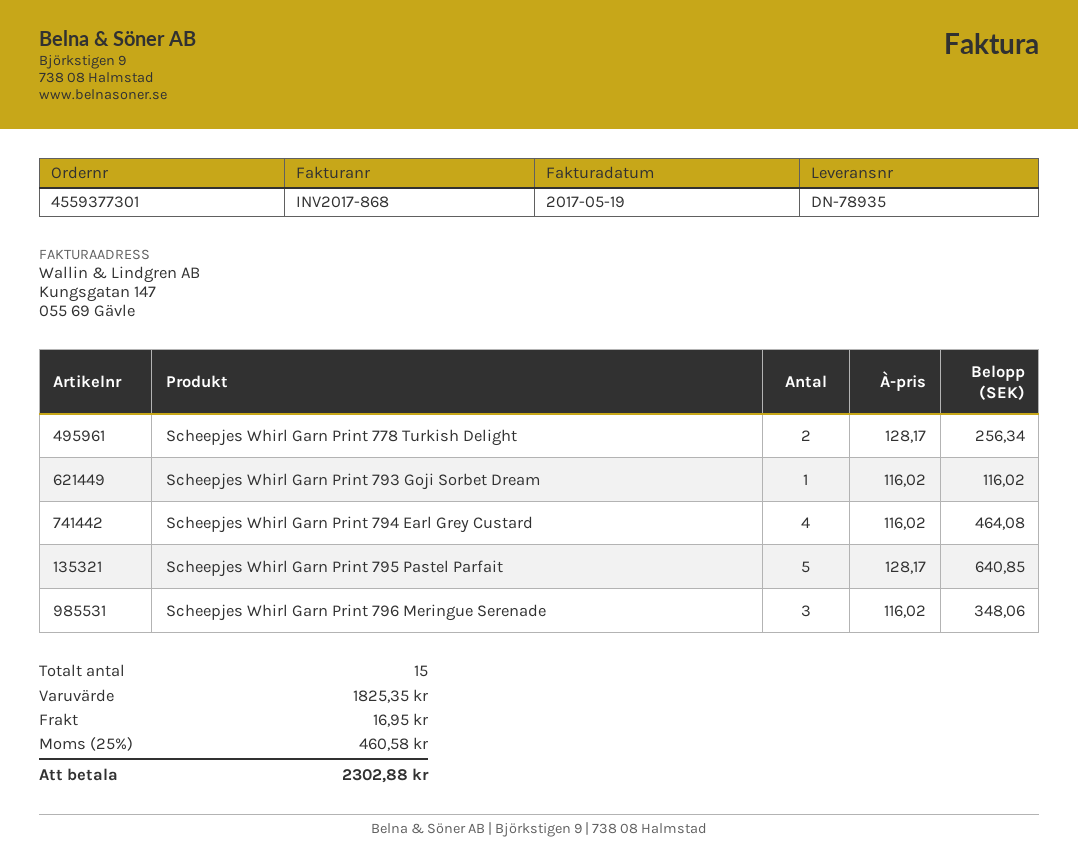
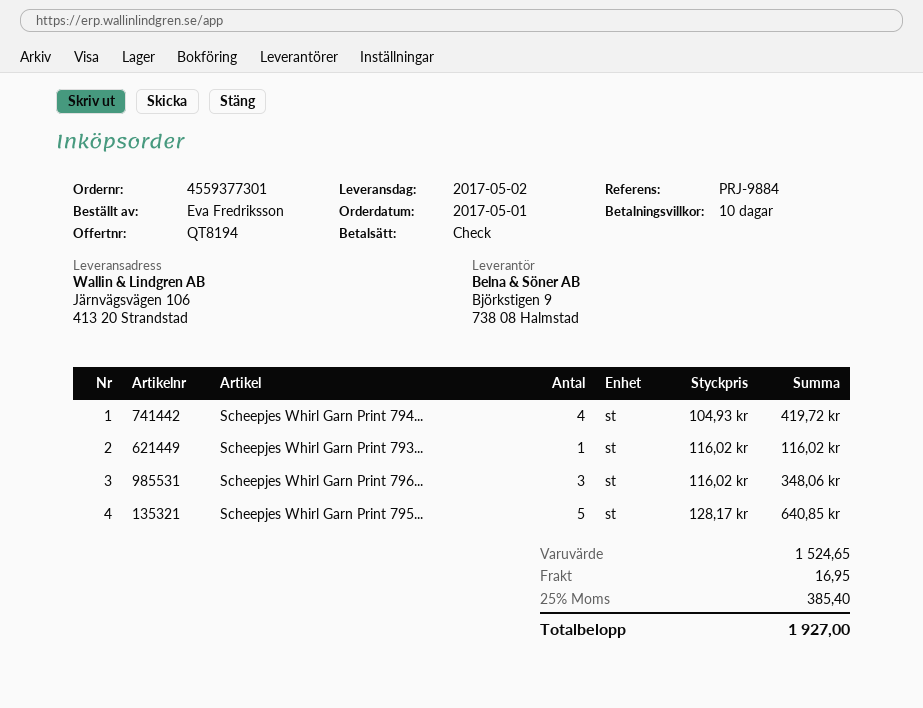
Scheepjes Whirl Garn Print 778 Turkish Delight: 2 x 128.17 = 256.34 -> none
Scheepjes Whirl Garn Print 794 Earl Grey Custard: 4 x 116.02 = 464.08 -> 4 x 104.93 = 419.72
subtotal: 1825.35 -> 1524.65
tax: 25% = 460.58 -> 25% = 385.40
total: 2302.88 -> 1927.00

